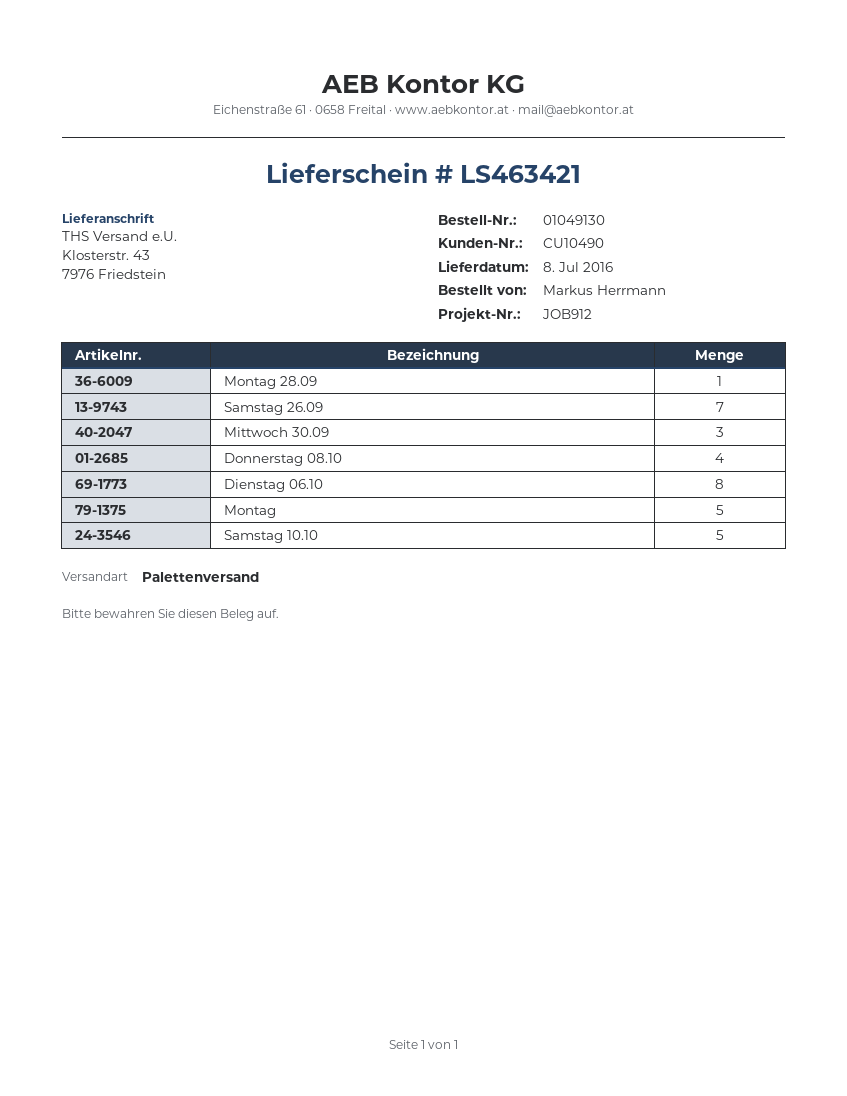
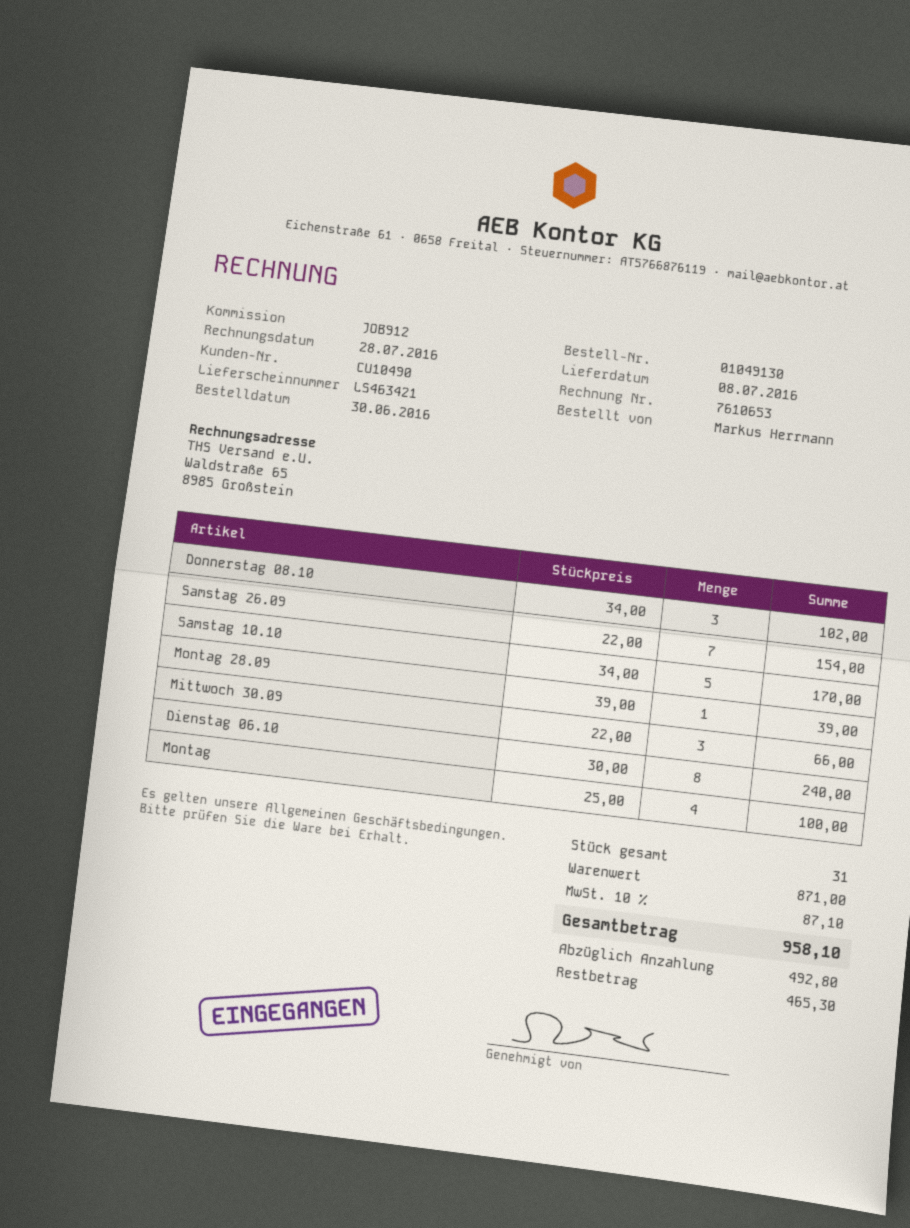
Donnerstag 08.10: 4 -> 3
Montag: 5 -> 4

